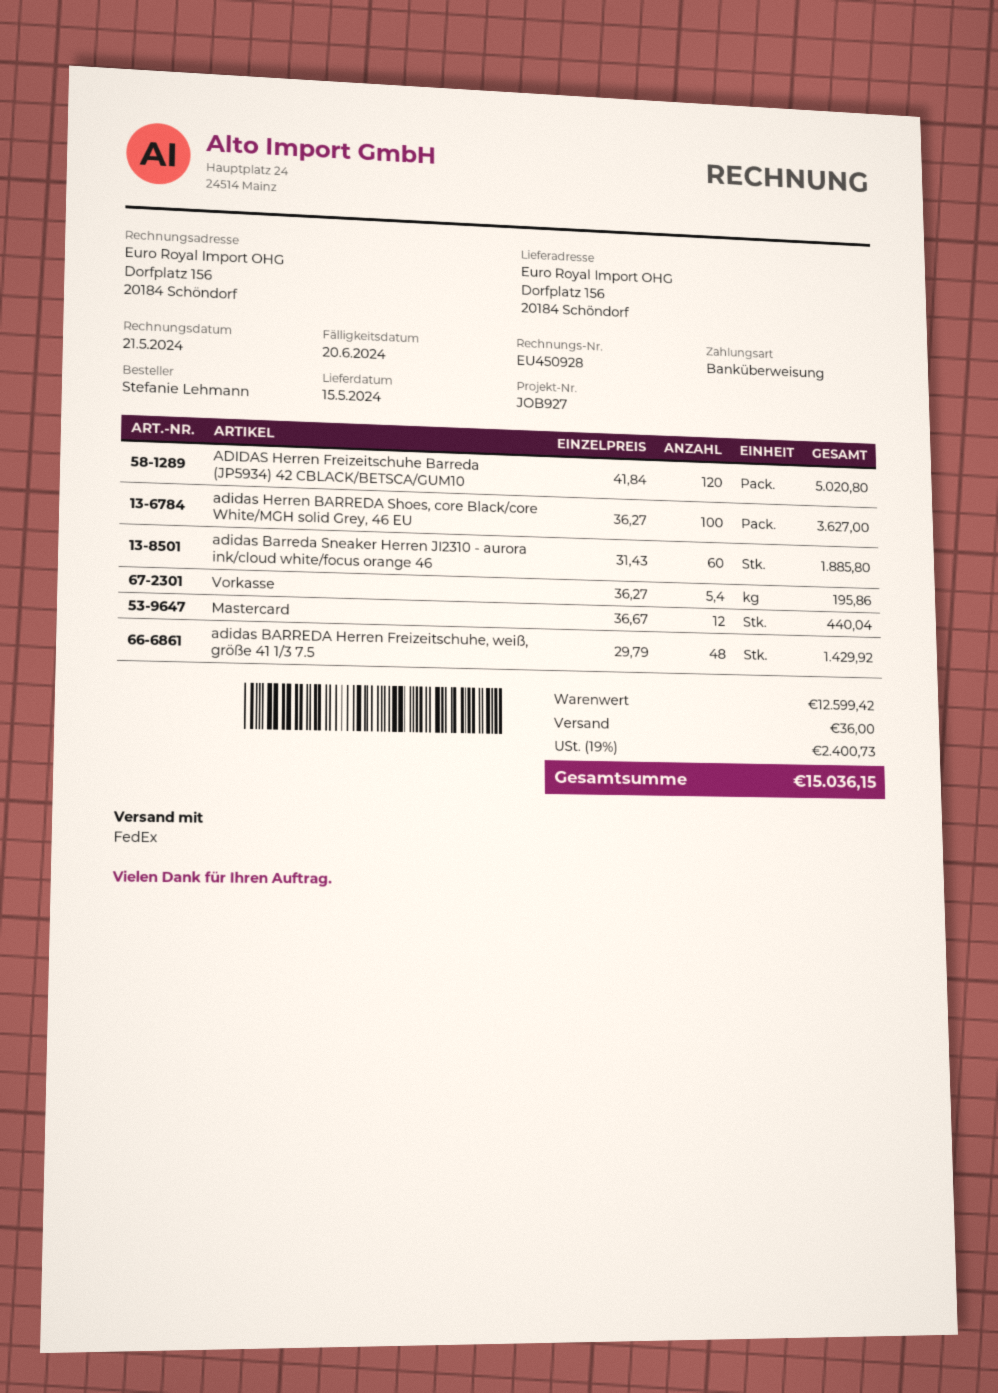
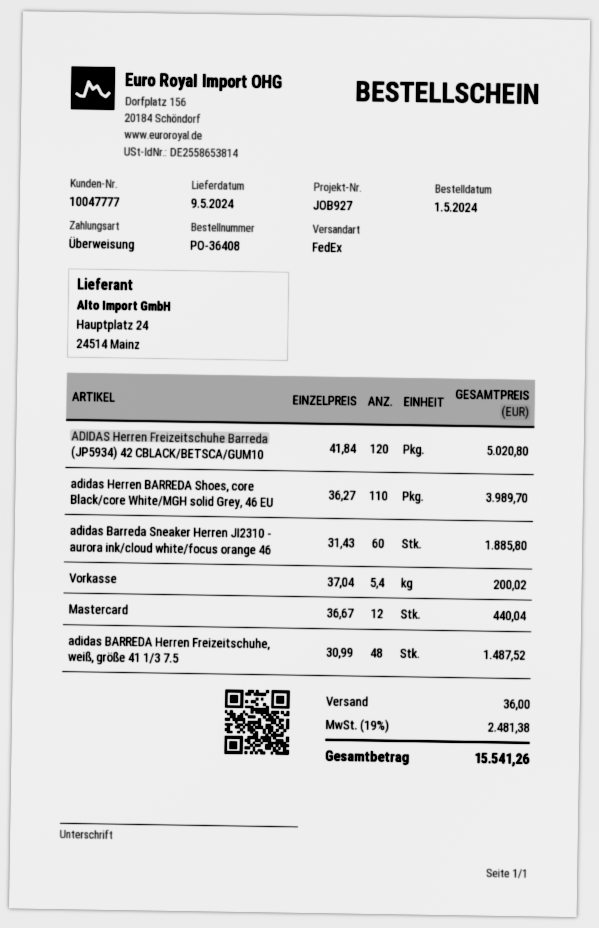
delivery date: 2024-05-15 -> 2024-05-09
adidas Herren BARREDA Shoes, core Black/core White/MGH solid Grey, 46 EU: 100 x 36.27 = 3627.00 -> 110 x 36.27 = 3989.70
Vorkasse: 5.4 x 36.27 = 195.86 -> 5.4 x 37.04 = 200.02
adidas BARREDA Herren Freizeitschuhe, weiß, größe 41 1/3 7.5: 48 x 29.79 = 1429.92 -> 48 x 30.99 = 1487.52
tax: 19% = 2400.73 -> 19% = 2481.38
total: 15036.15 -> 15541.26

